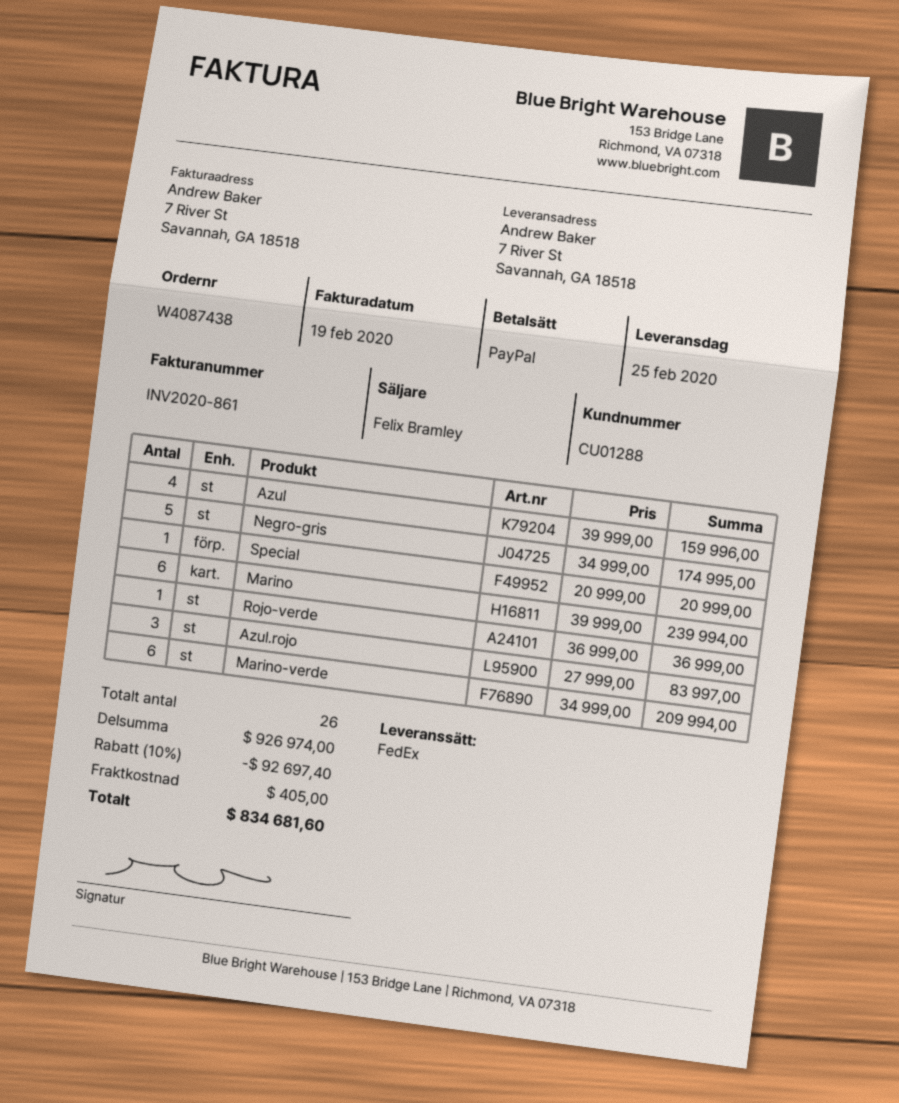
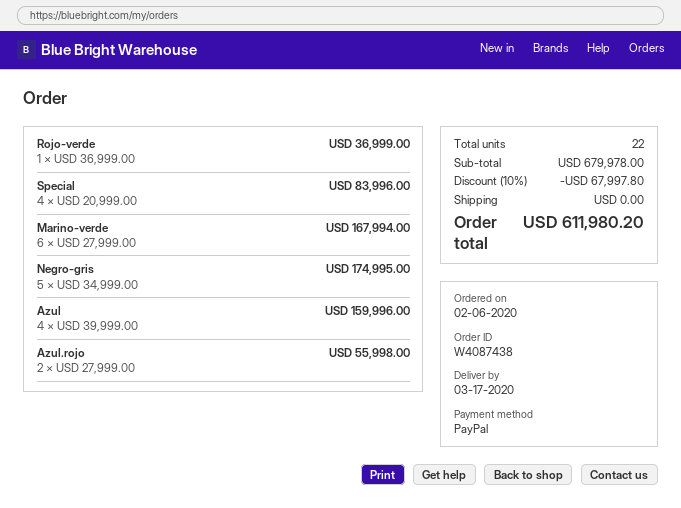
delivery date: 2020-02-25 -> 2020-03-17
Special: 1 x 20999.00 = 20999.00 -> 4 x 20999.00 = 83996.00
Marino: 6 x 39999.00 = 239994.00 -> none
Azul.rojo: 3 x 27999.00 = 83997.00 -> 2 x 27999.00 = 55998.00
Marino-verde: 6 x 34999.00 = 209994.00 -> 6 x 27999.00 = 167994.00
total quantity: 26 -> 22
subtotal: 926974.00 -> 679978.00
discount: 10% = 92697.40 -> 10% = 67997.80
shipping: 405.00 -> 0.00
total: 834681.60 -> 611980.20

